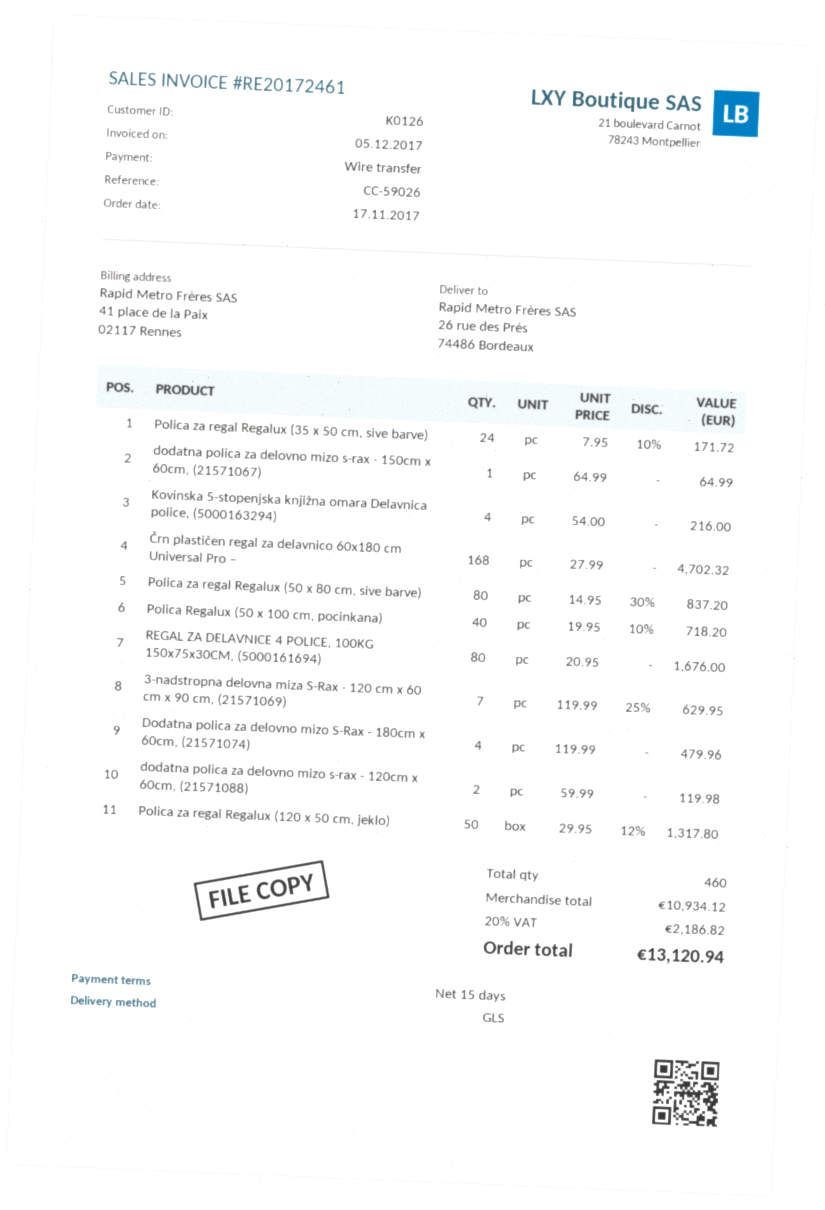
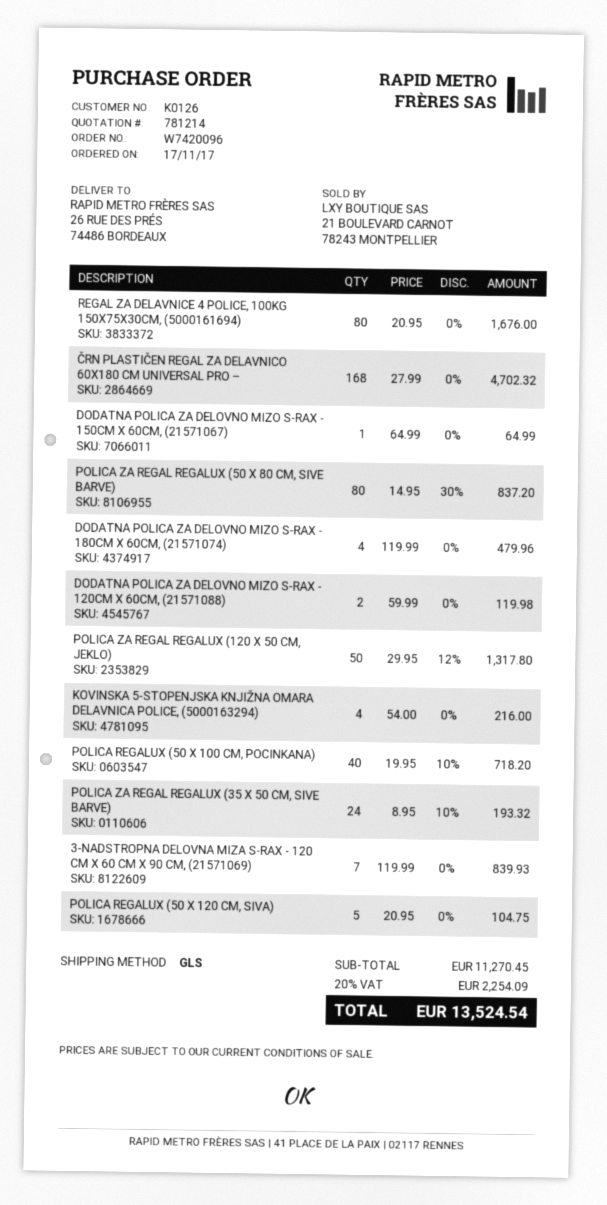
Polica za regal Regalux (35 x 50 cm, sive barve): 24 x 7.95 - 10% = 171.72 -> 24 x 8.95 - 10% = 193.32
3-nadstropna delovna miza S-Rax - 120 cm x 60 cm x 90 cm, (21571069): 7 x 119.99 - 25% = 629.95 -> 7 x 119.99 = 839.93
POLICA REGALUX (50 X 120 CM, SIVA): none -> 5 x 20.95 = 104.75
subtotal: 10934.12 -> 11270.45
tax: 20% = 2186.82 -> 20% = 2254.09
total: 13120.94 -> 13524.54

